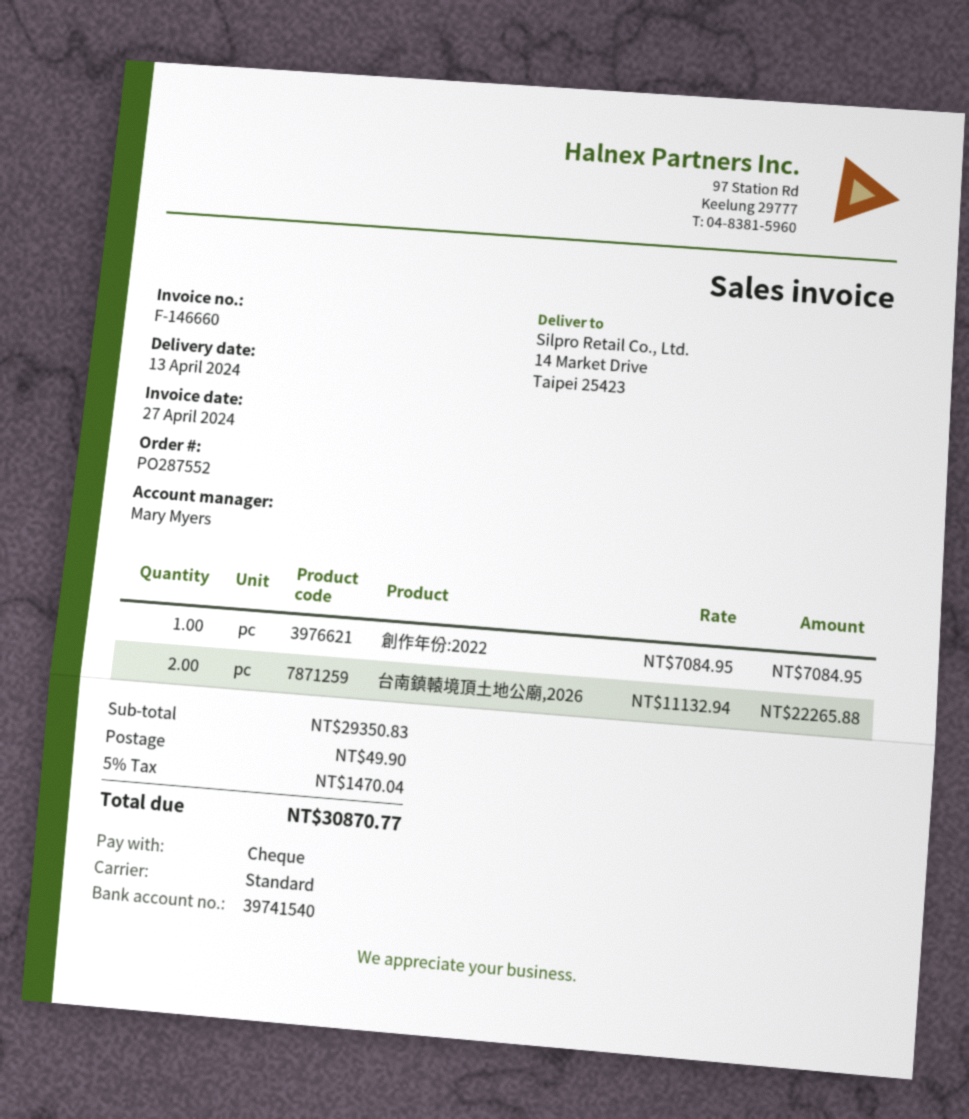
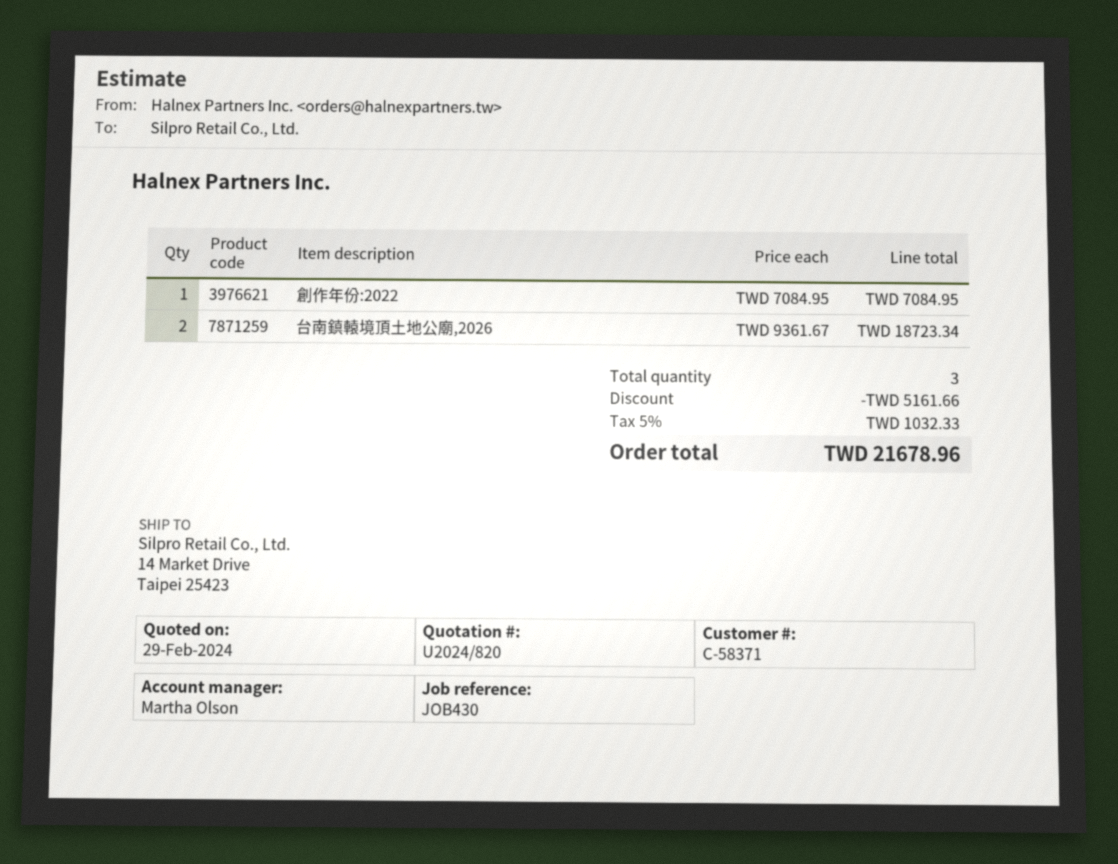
sales rep: Mary Myers -> Martha Olson
台南鎮轅境頂土地公廟,2026: 2 x 11132.94 = 22265.88 -> 2 x 9361.67 = 18723.34
discount: none -> 5161.66
shipping: 49.90 -> none
tax: 5% = 1470.04 -> 5% = 1032.33
total: 30870.77 -> 21678.96

